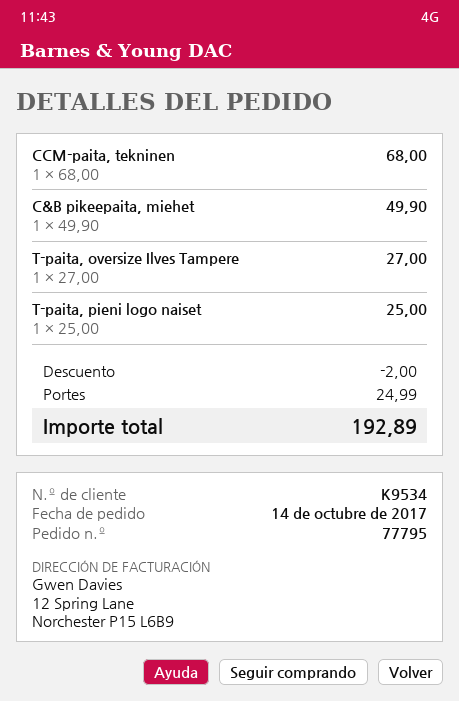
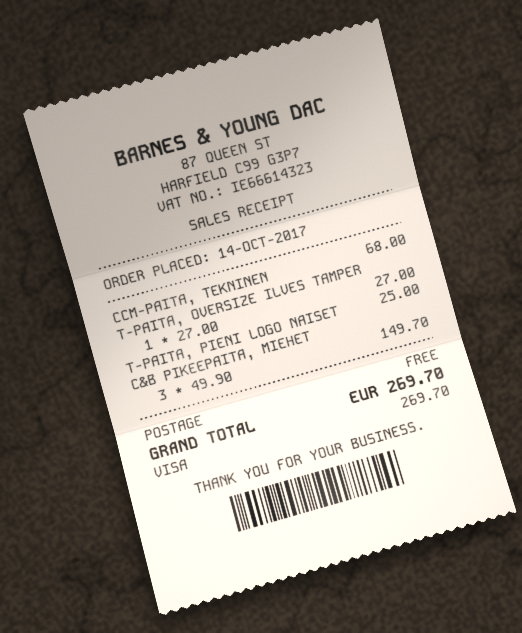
C&B pikeepaita, miehet: 1 x 49.90 = 49.90 -> 3 x 49.90 = 149.70
discount: 2.00 -> none
shipping: 24.99 -> 0.00
total: 192.89 -> 269.70

